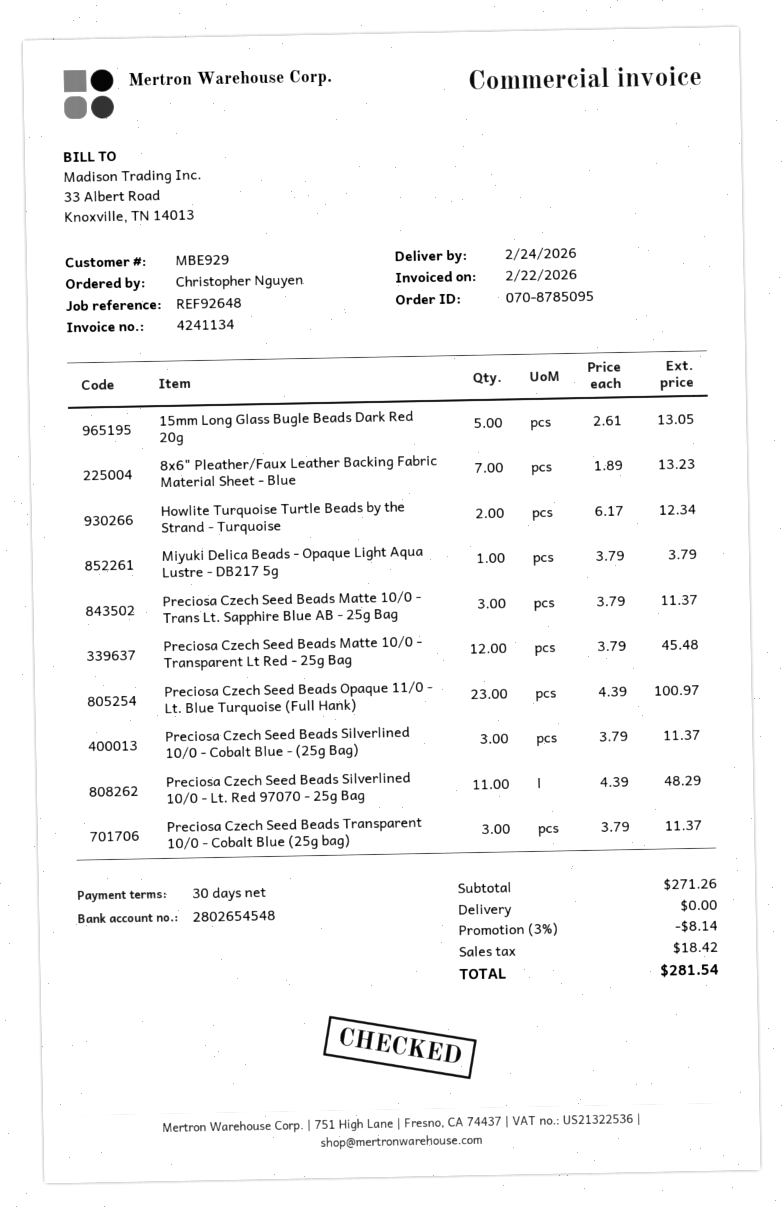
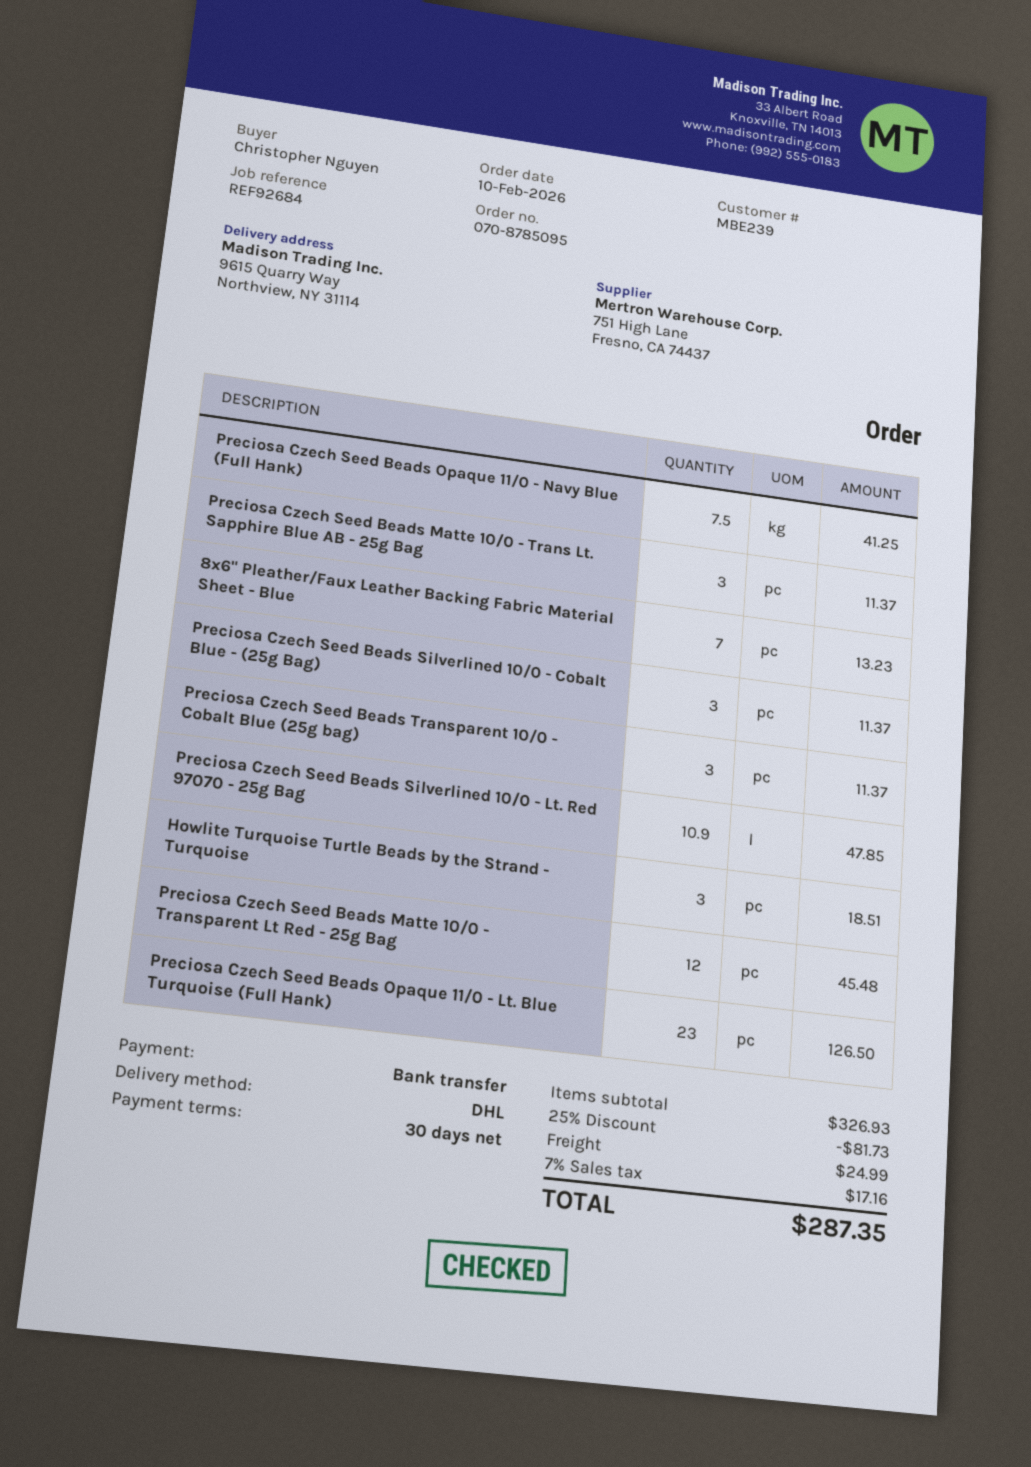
customer number: MBE929 -> MBE239
reference: REF92648 -> REF92684
15mm Long Glass Bugle Beads Dark Red 20g: 5 for 13.05 -> none
Howlite Turquoise Turtle Beads by the Strand - Turquoise: 2 for 12.34 -> 3 for 18.51
Miyuki Delica Beads - Opaque Light Aqua Lustre - DB217 5g: 1 for 3.79 -> none
Preciosa Czech Seed Beads Opaque 11/0 - Lt. Blue Turquoise (Full Hank): 23 for 100.97 -> 23 for 126.50
Preciosa Czech Seed Beads Silverlined 10/0 - Lt. Red 97070 - 25g Bag: 11 for 48.29 -> 10.9 for 47.85
Preciosa Czech Seed Beads Opaque 11/0 - Navy Blue (Full Hank): none -> 7.5 for 41.25
subtotal: 271.26 -> 326.93
discount: 3% = 8.14 -> 25% = 81.73
shipping: 0.00 -> 24.99
tax: 18.42 -> 17.16
total: 281.54 -> 287.35

